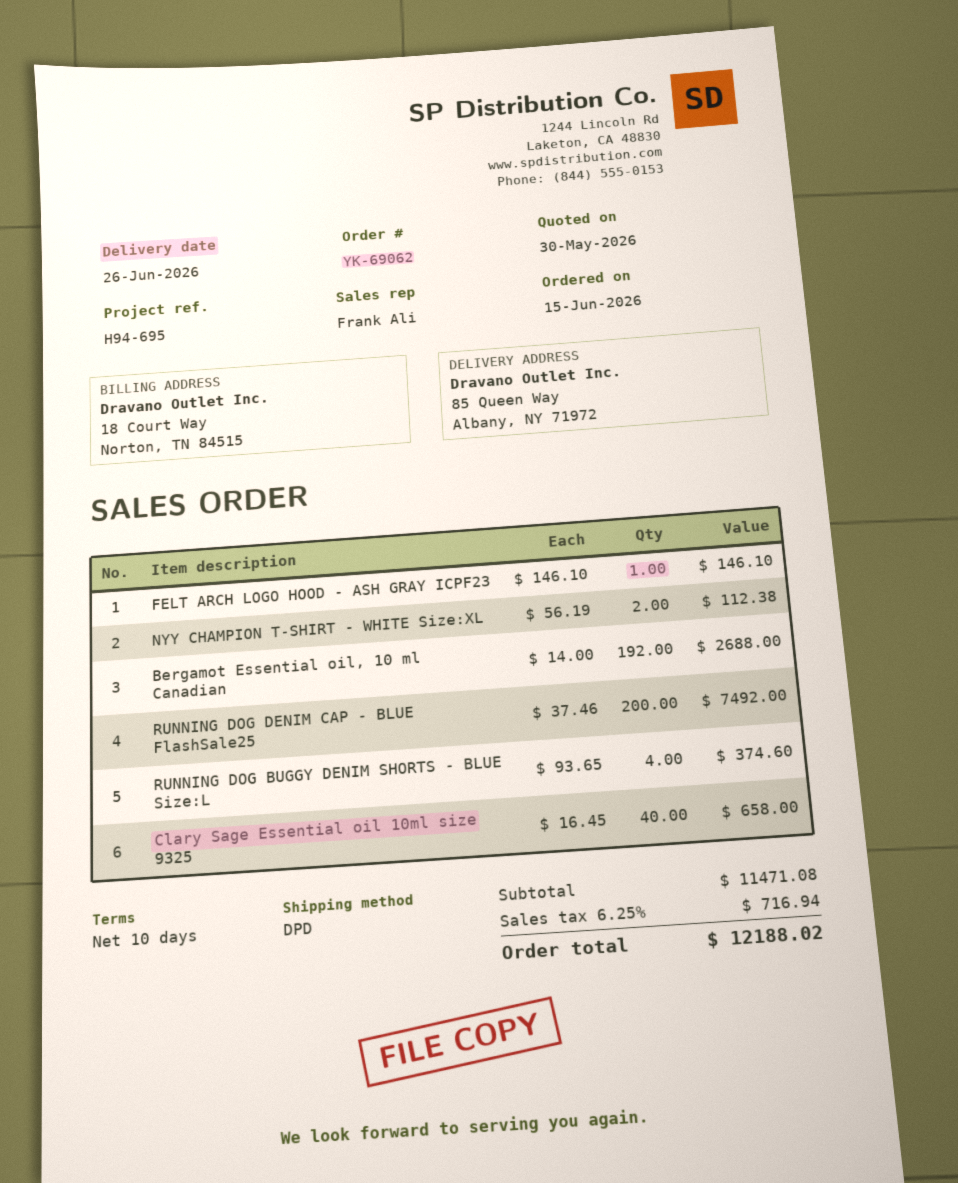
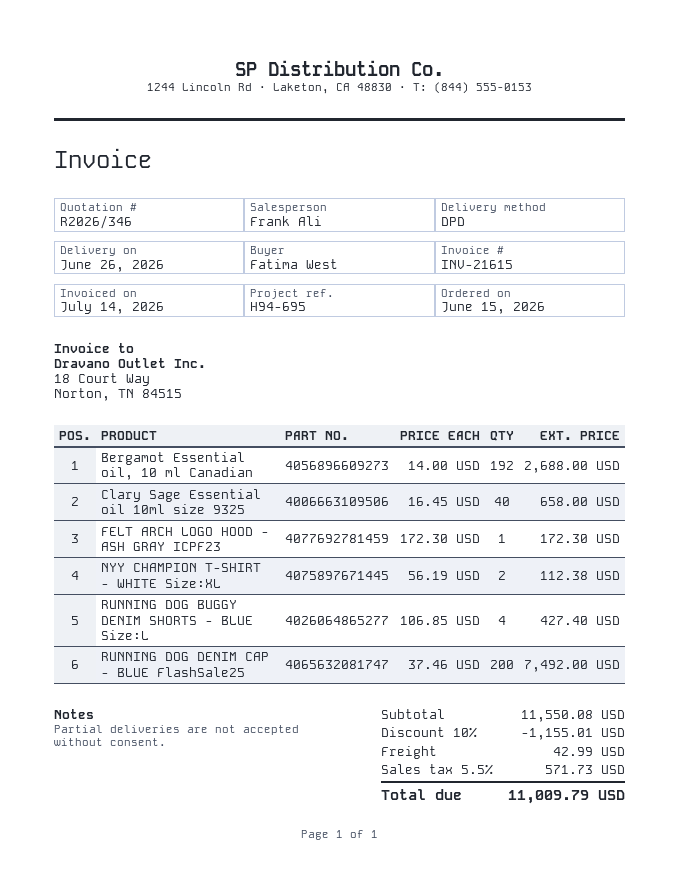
FELT ARCH LOGO HOOD - ASH GRAY ICPF23: 1 x 146.10 = 146.10 -> 1 x 172.30 = 172.30
RUNNING DOG BUGGY DENIM SHORTS - BLUE Size:L: 4 x 93.65 = 374.60 -> 4 x 106.85 = 427.40
subtotal: 11471.08 -> 11550.08
discount: none -> 10% = 1155.01
shipping: none -> 42.99
tax: 6.25% = 716.94 -> 5.5% = 571.73
total: 12188.02 -> 11009.79

